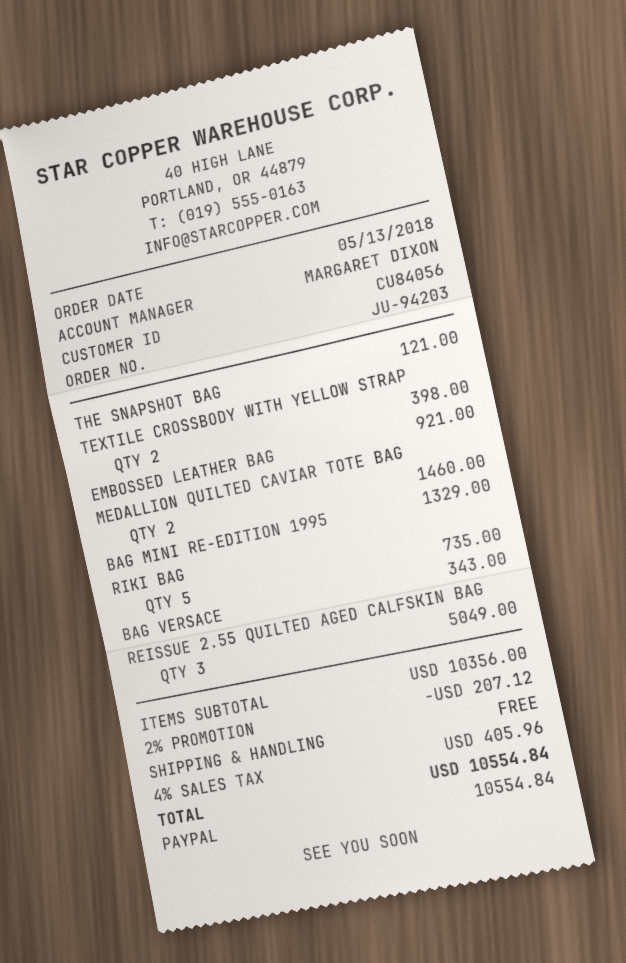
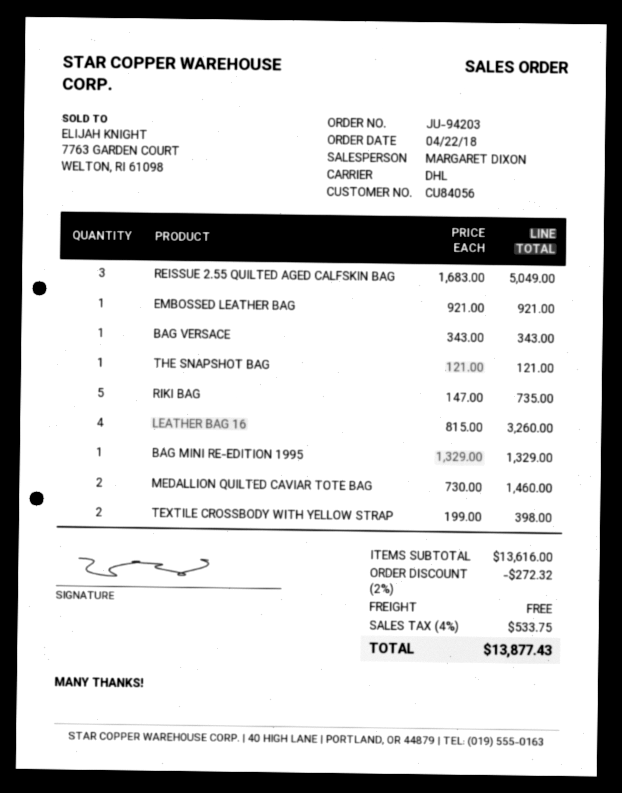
order date: 2018-05-13 -> 2018-04-22
LEATHER BAG 16: none -> 4 for 3260.00
subtotal: 10356.00 -> 13616.00
discount: 2% = 207.12 -> 2% = 272.32
tax: 4% = 405.96 -> 4% = 533.75
total: 10554.84 -> 13877.43

